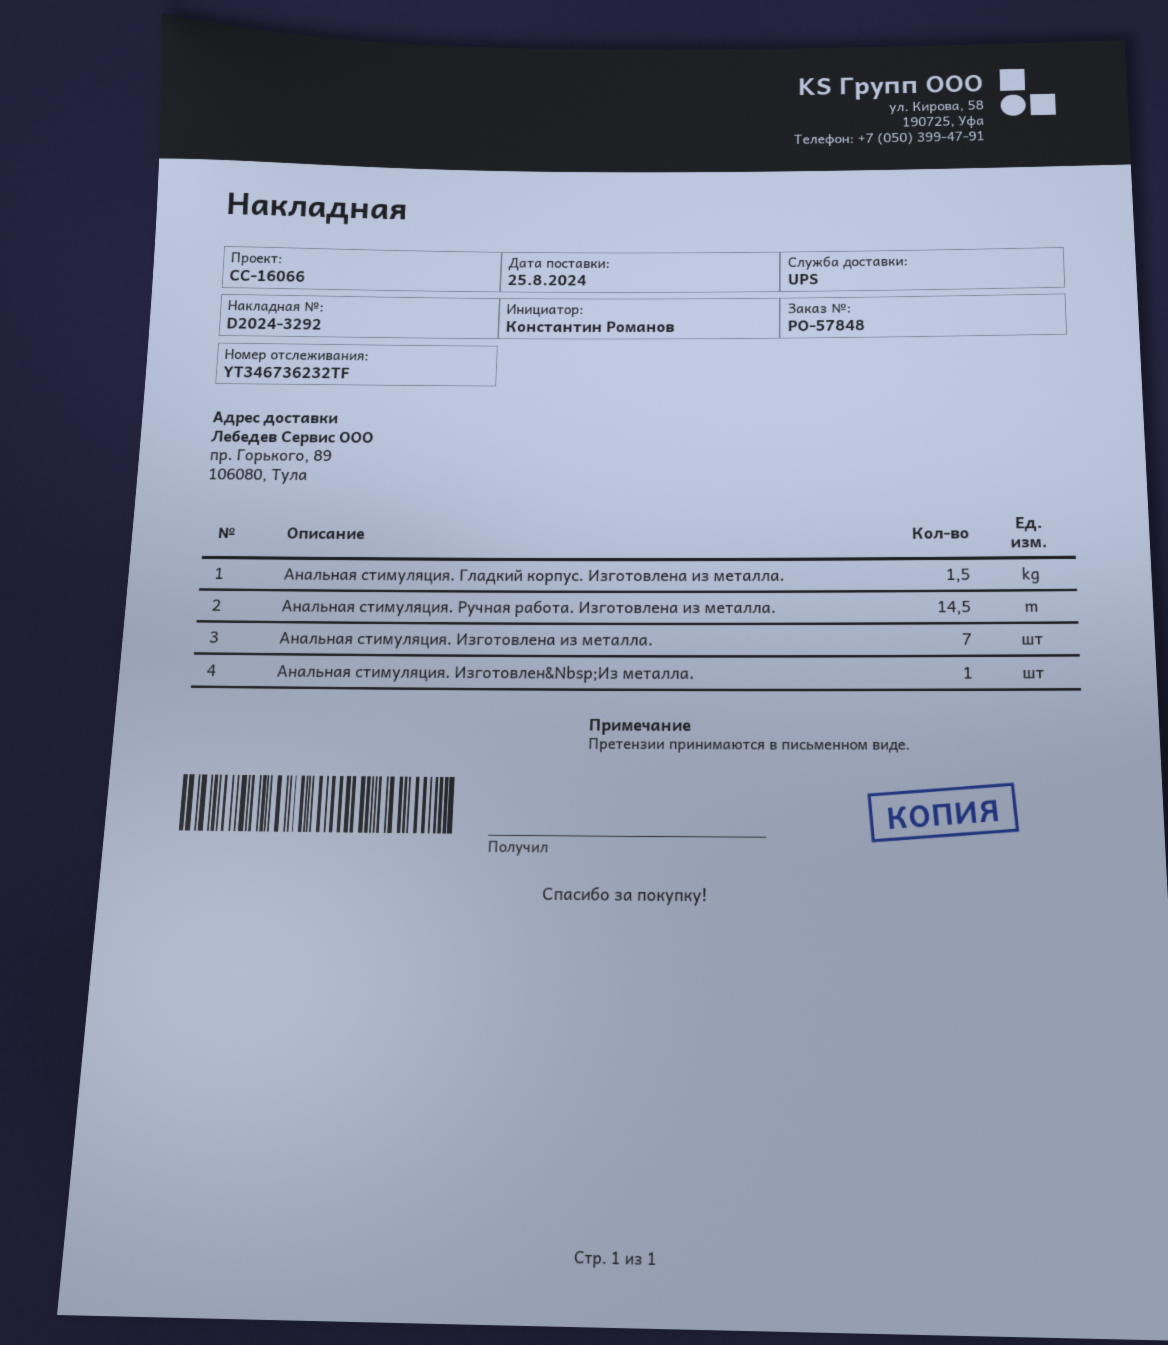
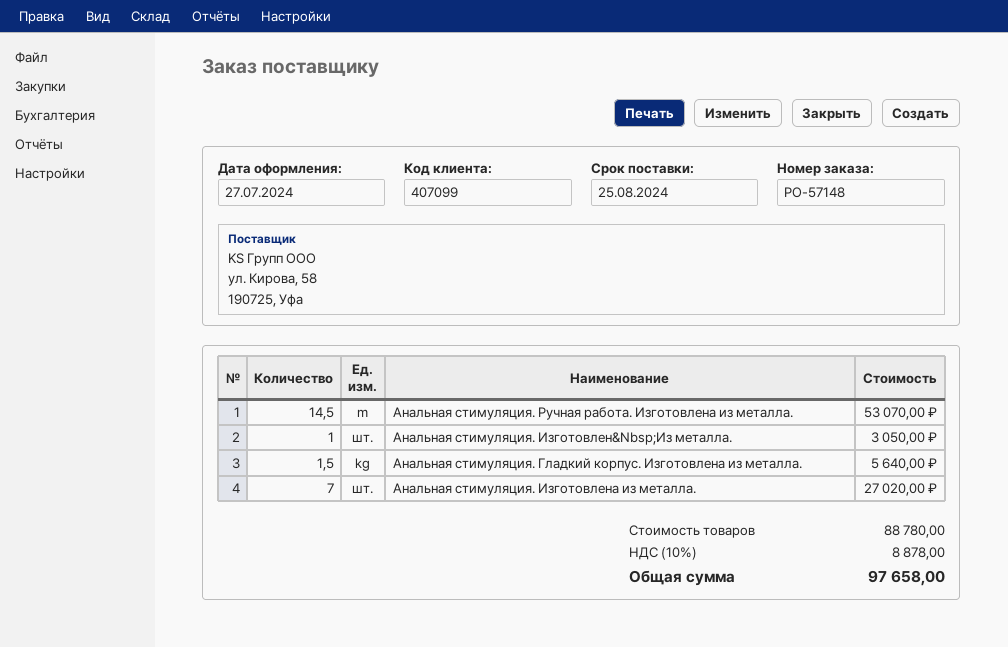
order number: PO-57848 -> PO-57148

